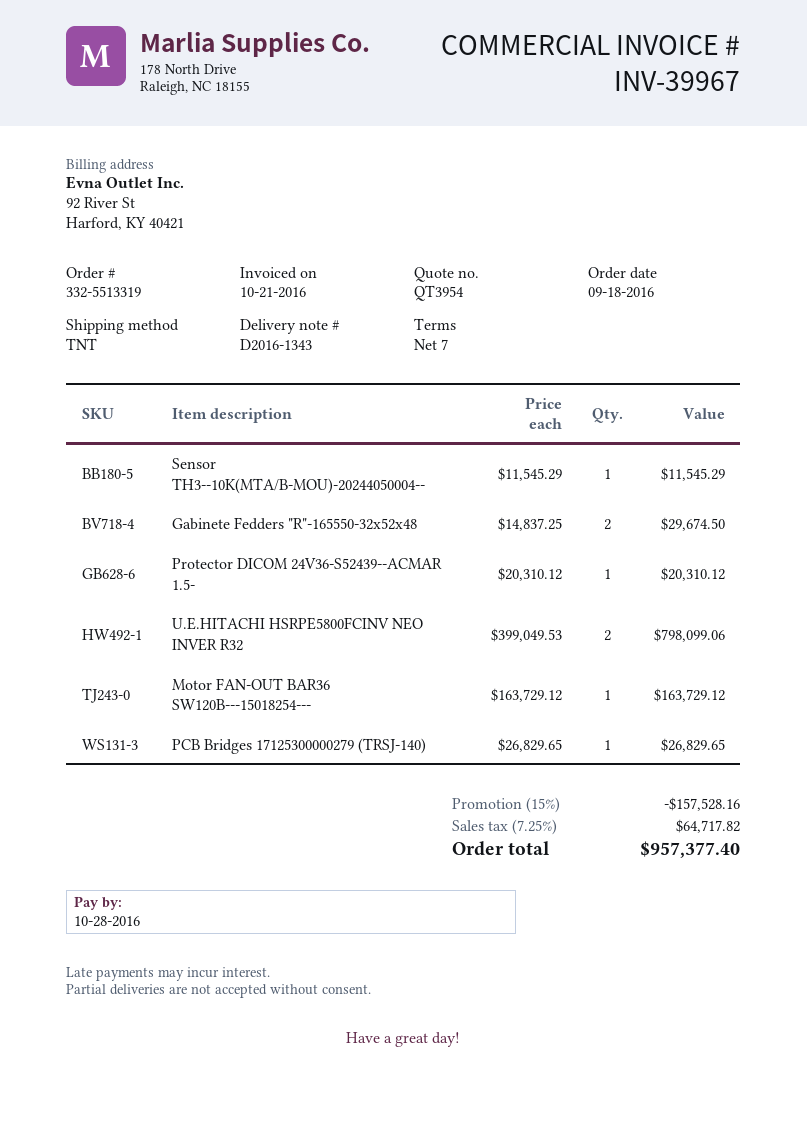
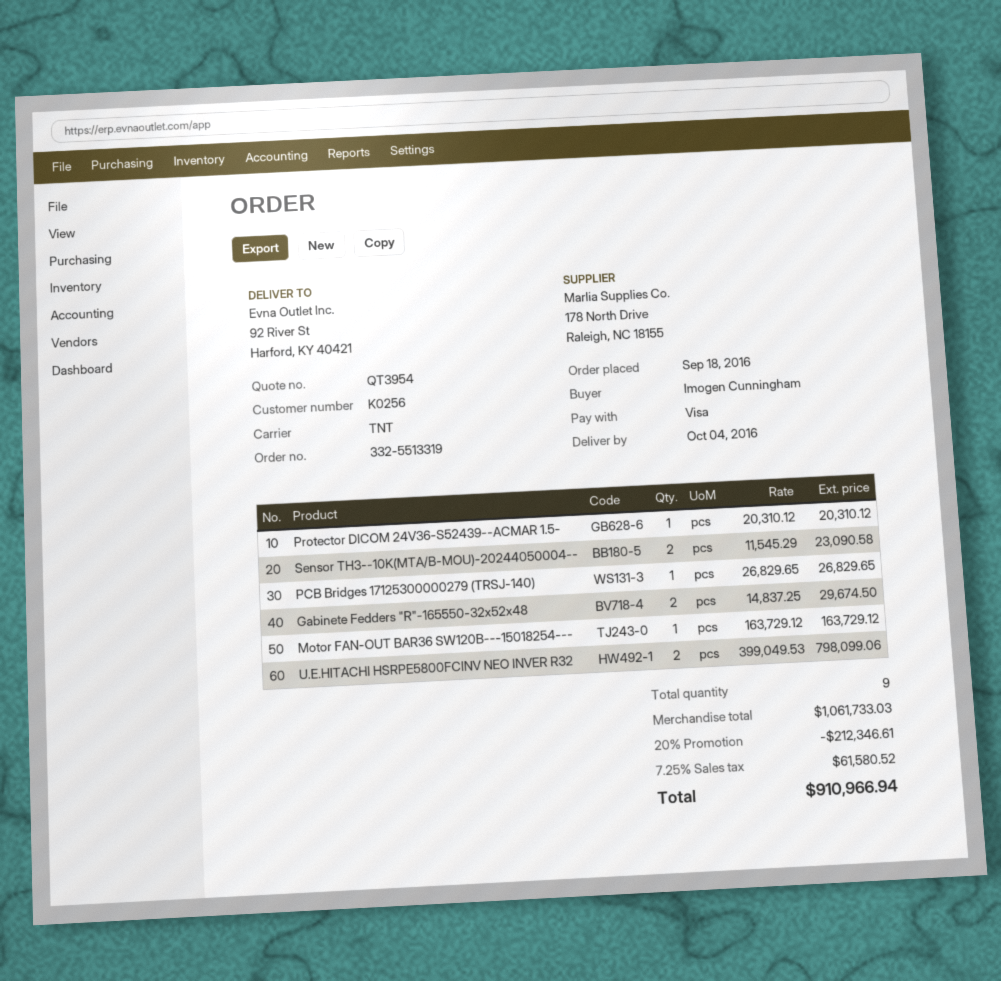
Sensor TH3--10K(MTA/B-MOU)-20244050004--: 1 x 11545.29 = 11545.29 -> 2 x 11545.29 = 23090.58
discount: 15% = 157528.16 -> 20% = 212346.61
tax: 7.25% = 64717.82 -> 7.25% = 61580.52
total: 957377.40 -> 910966.94

